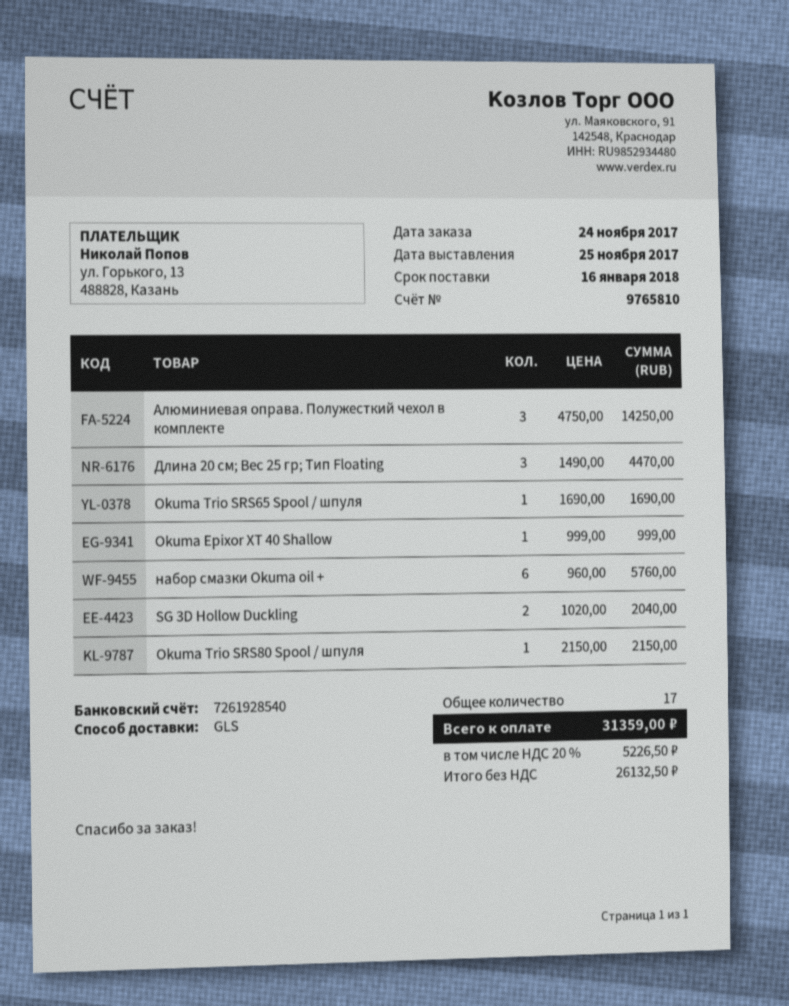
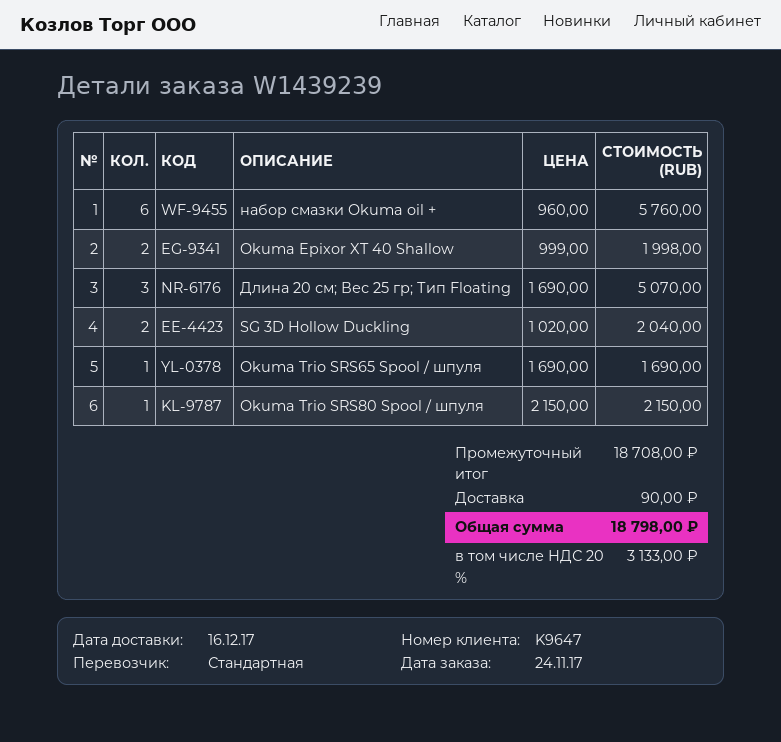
delivery date: 2018-01-16 -> 2017-12-16
shipping method: GLS -> standard
Алюминиевая оправа. Полужесткий чехол в комплекте: 3 x 4750.00 = 14250.00 -> none
Длина 20 см; Вес 25 гр; Тип Floating: 3 x 1490.00 = 4470.00 -> 3 x 1690.00 = 5070.00
Okuma Epixor XT 40 Shallow: 1 x 999.00 = 999.00 -> 2 x 999.00 = 1998.00
shipping: none -> 90.00
tax: 20% = 5226.50 -> 20% = 3133.00
total: 31359.00 -> 18798.00

